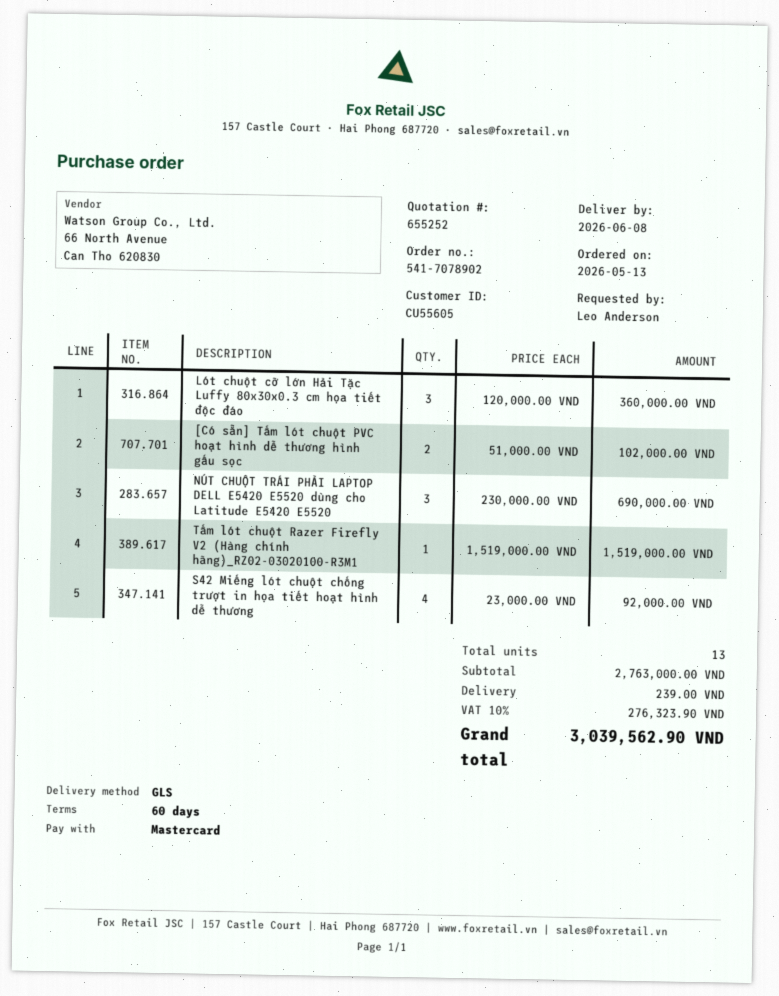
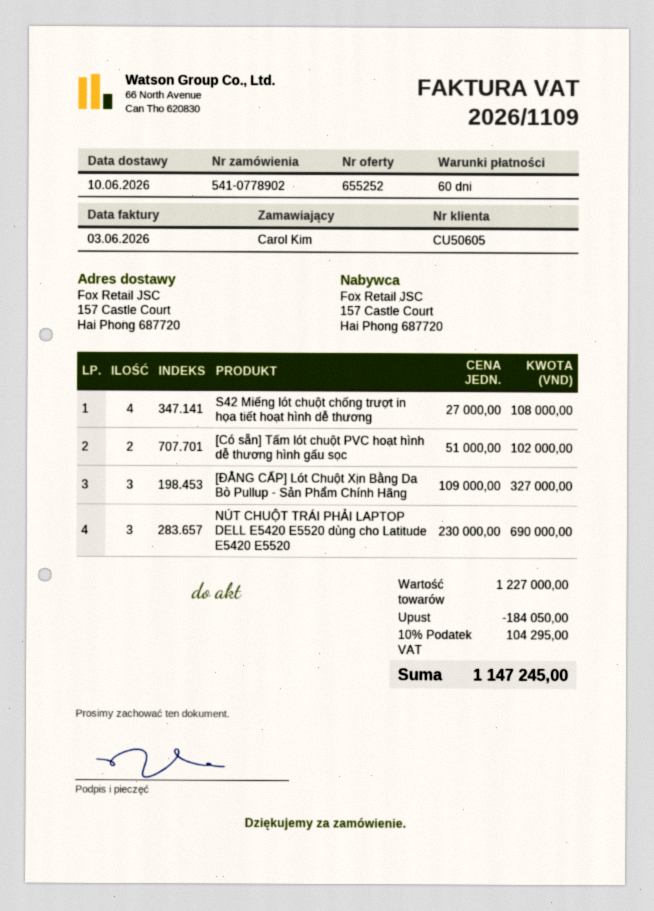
order number: 541-7078902 -> 541-0778902
delivery date: 2026-06-08 -> 2026-06-10
customer number: CU55605 -> CU50605
ordered by: Leo Anderson -> Carol Kim
Lót chuột cỡ lớn Hải Tặc Luffy 80x30x0.3 cm họa tiết độc đáo: 3 x 120000.00 = 360000.00 -> none
Tấm lót chuột Razer Firefly V2 (Hàng chính hãng)_RZ02-03020100-R3M1: 1 x 1519000.00 = 1519000.00 -> none
S42 Miếng lót chuột chống trượt in họa tiết hoạt hình dễ thương: 4 x 23000.00 = 92000.00 -> 4 x 27000.00 = 108000.00
[ĐẲNG CẤP] Lót Chuột Xịn Bằng Da Bò Pullup - Sản Phẩm Chính Hãng: none -> 3 x 109000.00 = 327000.00
subtotal: 2763000.00 -> 1227000.00
discount: none -> 184050.00
shipping: 239.00 -> none
tax: 10% = 276323.90 -> 10% = 104295.00
total: 3039562.90 -> 1147245.00

